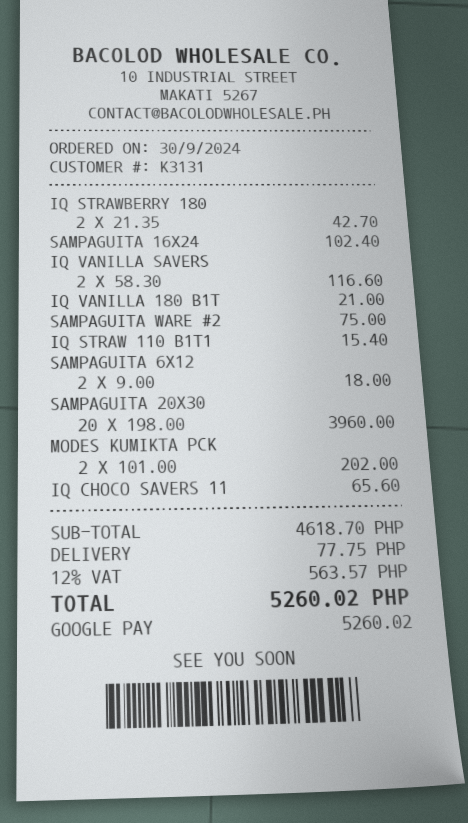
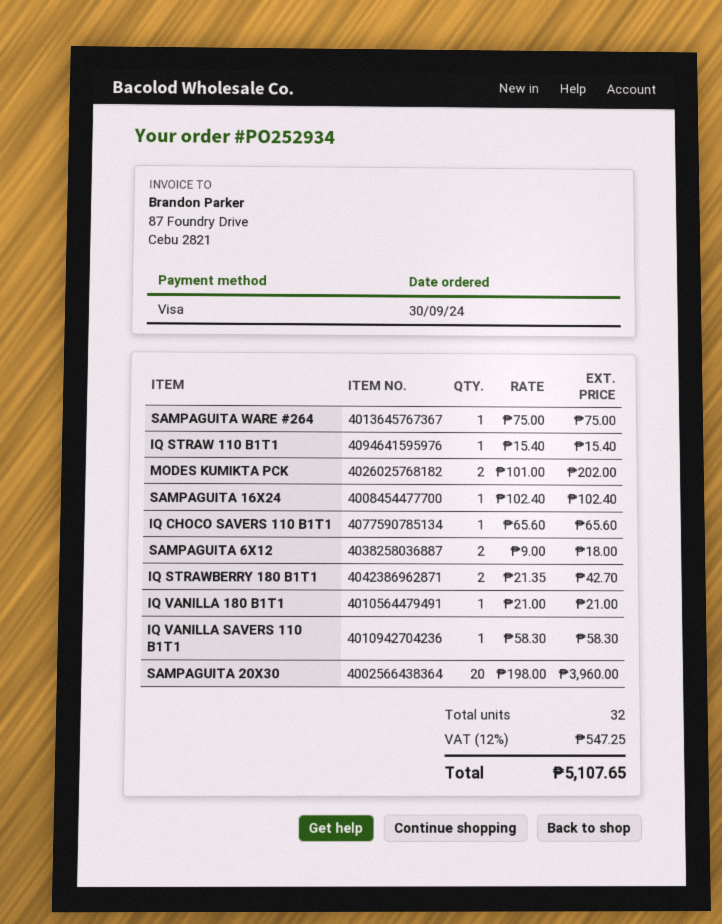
payment method: Google Pay -> Visa
IQ VANILLA SAVERS: 2 x 58.30 = 116.60 -> 1 x 58.30 = 58.30
shipping: 77.75 -> none
tax: 12% = 563.57 -> 12% = 547.25
total: 5260.02 -> 5107.65

